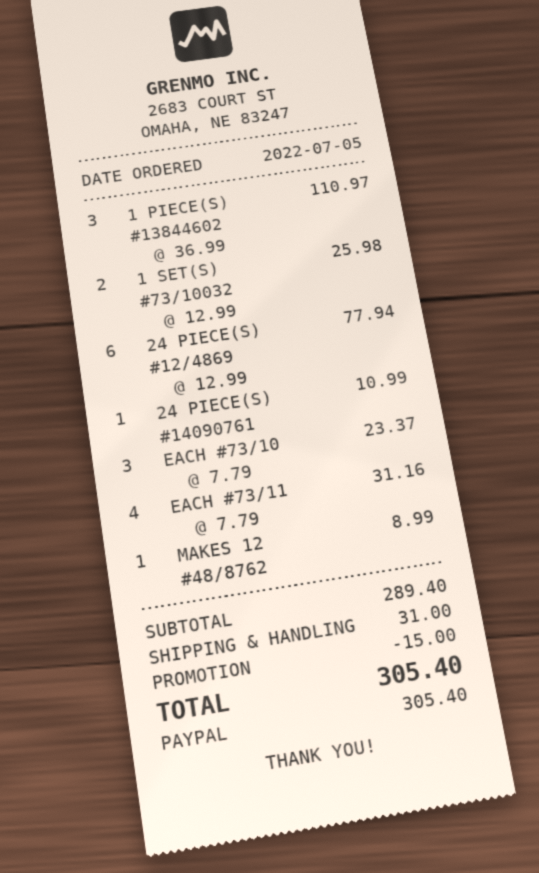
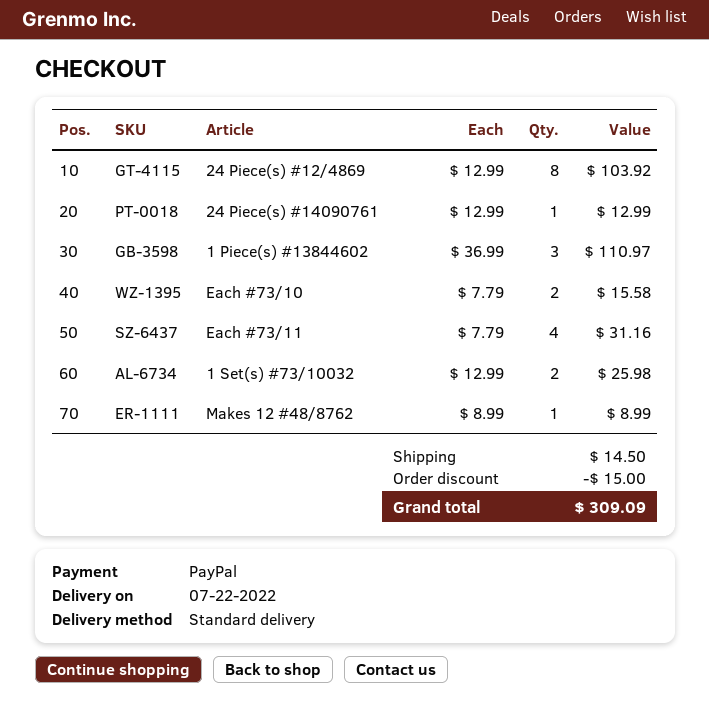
24 PIECE(S) #12/4869: 6 x 12.99 = 77.94 -> 8 x 12.99 = 103.92
24 PIECE(S) #14090761: 1 x 10.99 = 10.99 -> 1 x 12.99 = 12.99
EACH #73/10: 3 x 7.79 = 23.37 -> 2 x 7.79 = 15.58
shipping: 31.00 -> 14.50
total: 305.40 -> 309.09

